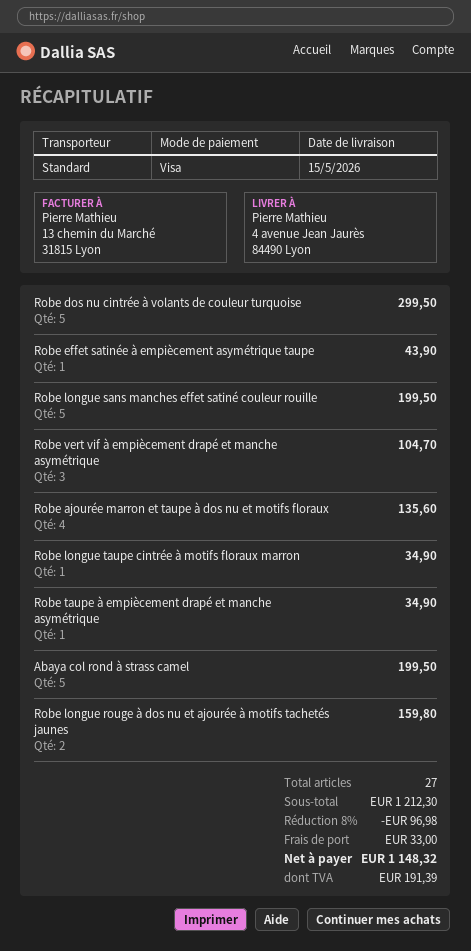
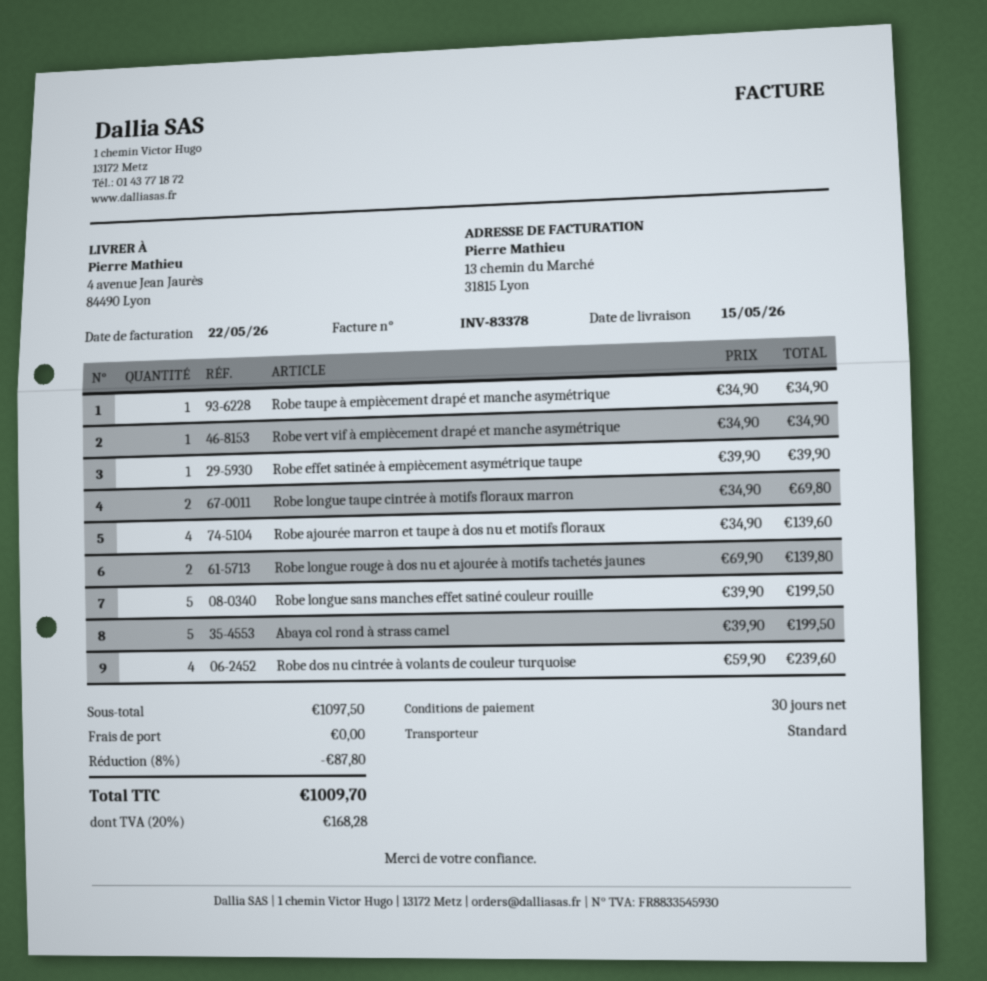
Robe dos nu cintrée à volants de couleur turquoise: 5 for 299.50 -> 4 for 239.60
Robe effet satinée à empiècement asymétrique taupe: 1 for 43.90 -> 1 for 39.90
Robe vert vif à empiècement drapé et manche asymétrique: 3 for 104.70 -> 1 for 34.90
Robe ajourée marron et taupe à dos nu et motifs floraux: 4 for 135.60 -> 4 for 139.60
Robe longue taupe cintrée à motifs floraux marron: 1 for 34.90 -> 2 for 69.80
Robe longue rouge à dos nu et ajourée à motifs tachetés jaunes: 2 for 159.80 -> 2 for 139.80
subtotal: 1212.30 -> 1097.50
discount: 8% = 96.98 -> 8% = 87.80
shipping: 33.00 -> 0.00
tax: 191.39 -> 168.28
total: 1148.32 -> 1009.70

